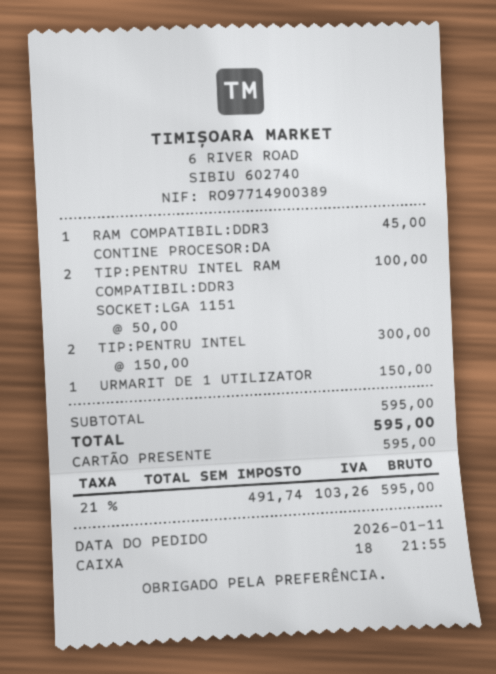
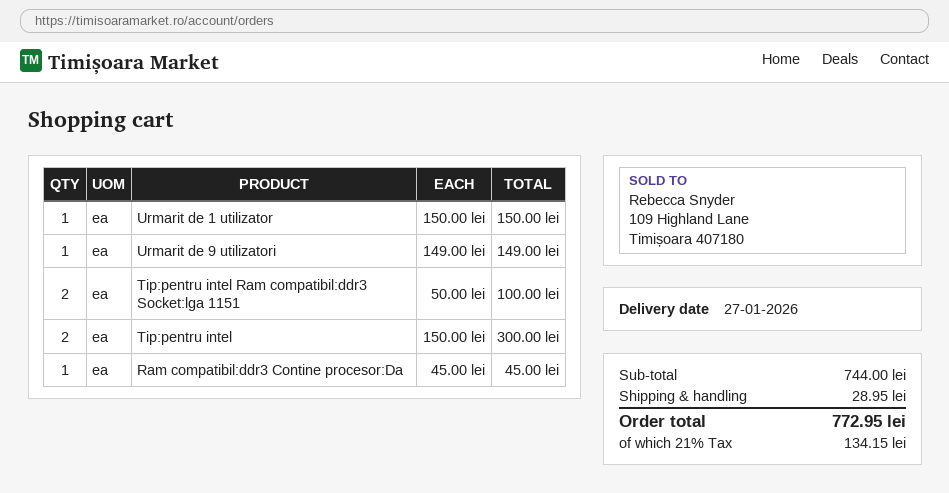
Urmarit de 9 utilizatori: none -> 1 x 149.00 = 149.00
subtotal: 595.00 -> 744.00
shipping: none -> 28.95
tax: 21% = 103.26 -> 21% = 134.15
total: 595.00 -> 772.95

